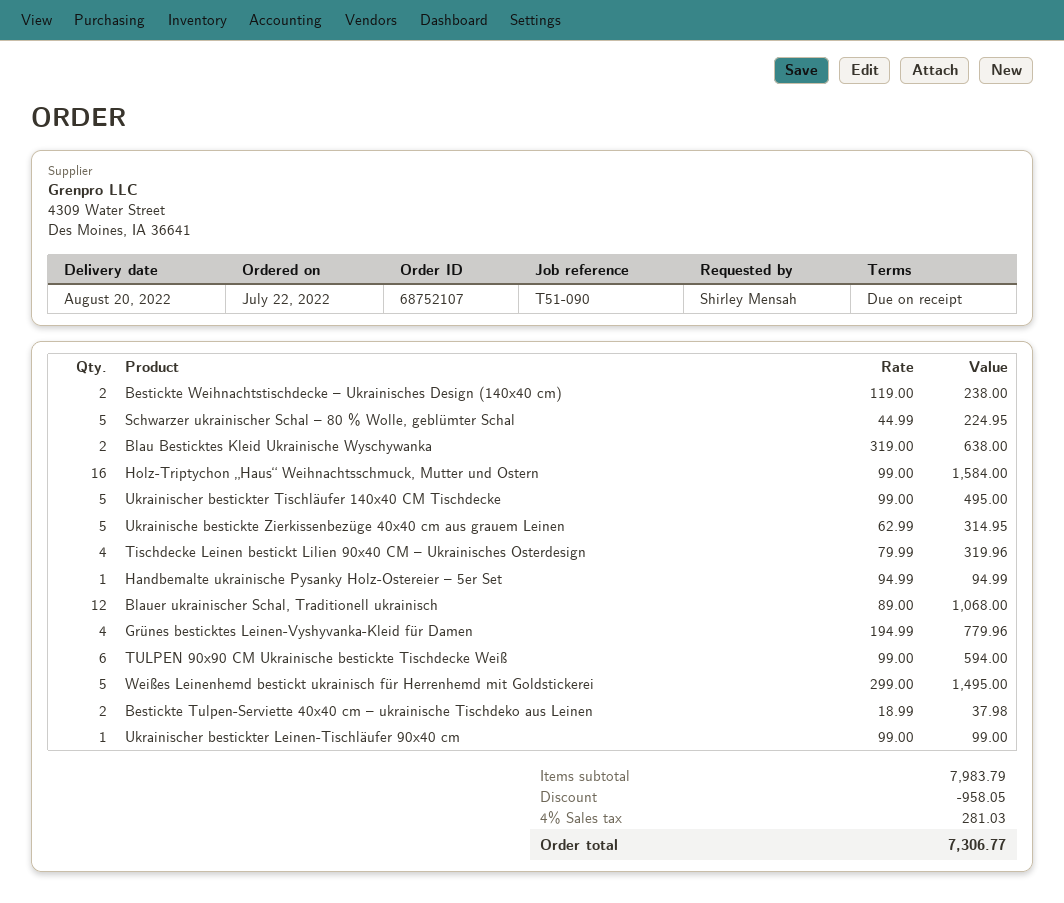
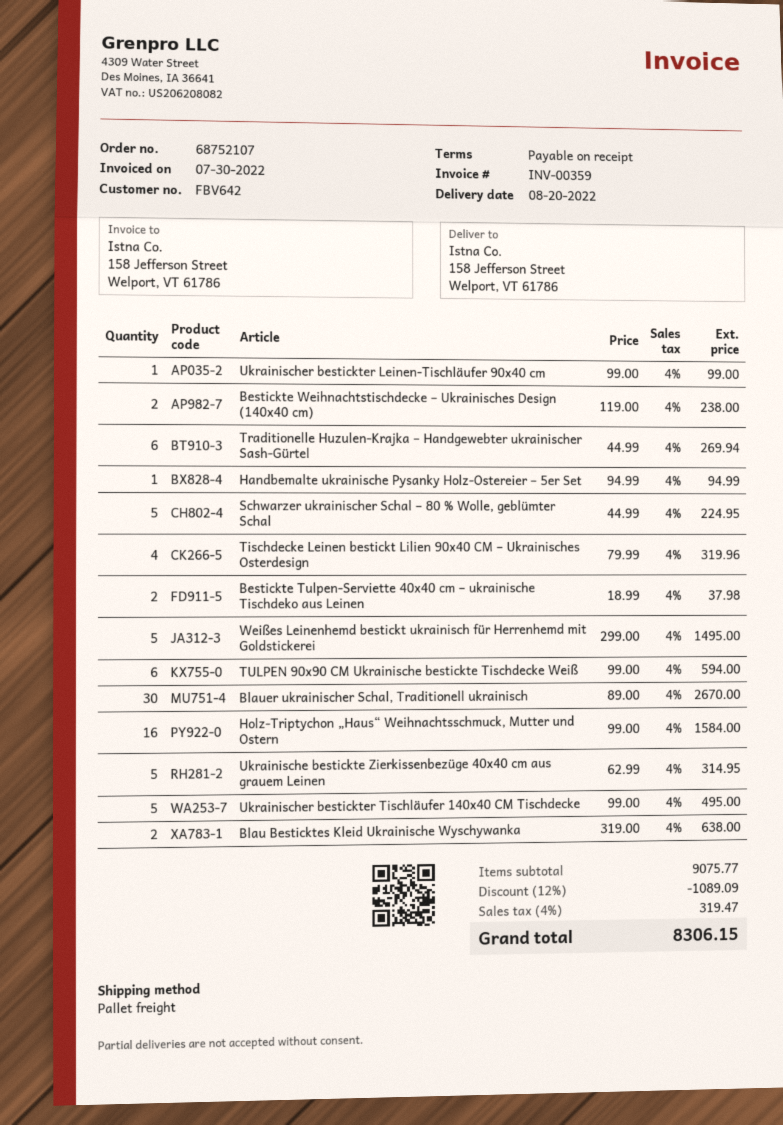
Blauer ukrainischer Schal, Traditionell ukrainisch: 12 x 89.00 = 1068.00 -> 30 x 89.00 = 2670.00
Grünes besticktes Leinen-Vyshyvanka-Kleid für Damen: 4 x 194.99 = 779.96 -> none
Traditionelle Huzulen-Krajka – Handgewebter ukrainischer Sash-Gürtel: none -> 6 x 44.99 = 269.94
subtotal: 7983.79 -> 9075.77
discount: 958.05 -> 1089.09
tax: 4% = 281.03 -> 4% = 319.47
total: 7306.77 -> 8306.15

